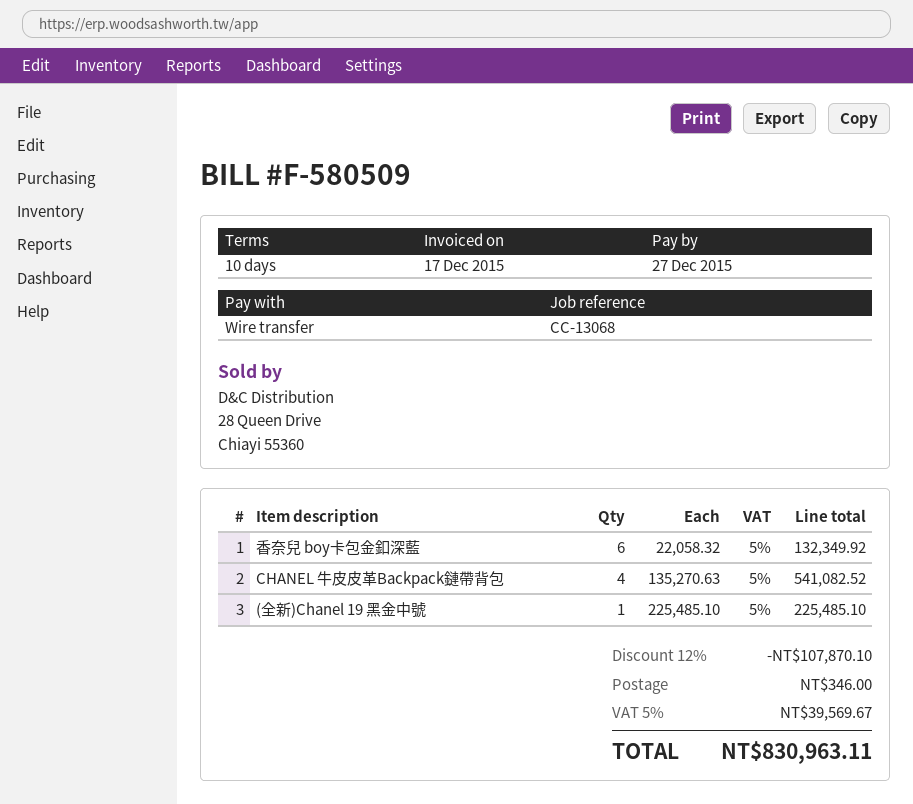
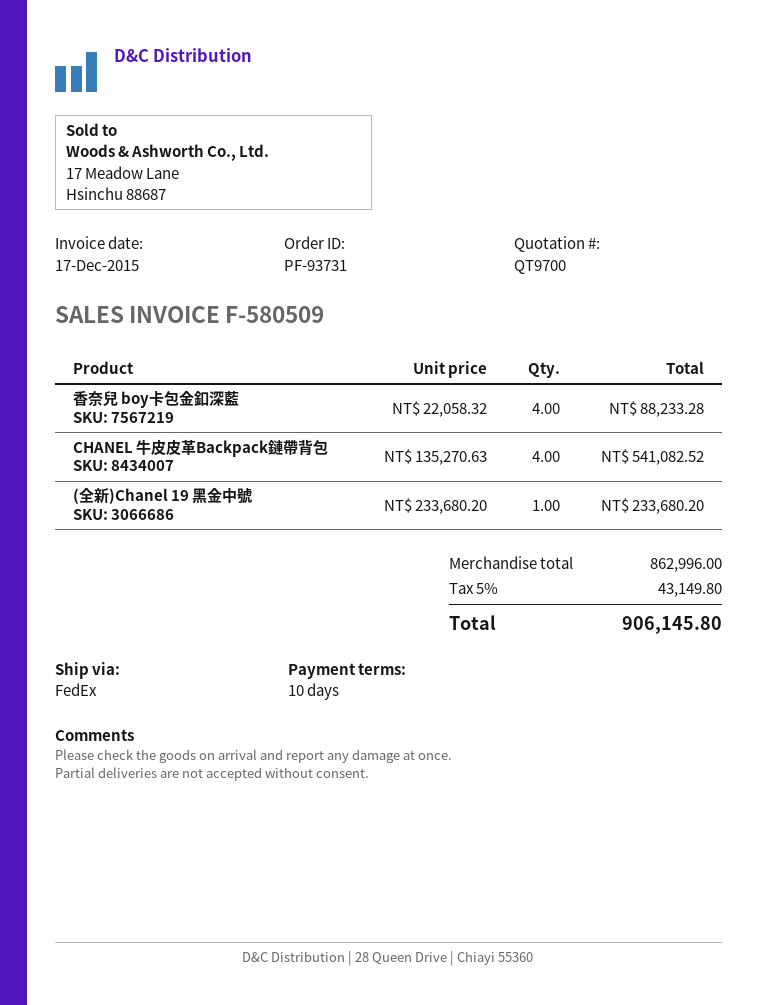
香奈兒 boy卡包金釦深藍: 6 x 22058.32 = 132349.92 -> 4 x 22058.32 = 88233.28
(全新)Chanel 19 黑金中號: 1 x 225485.10 = 225485.10 -> 1 x 233680.20 = 233680.20
discount: 12% = 107870.10 -> none
shipping: 346.00 -> none
tax: 5% = 39569.67 -> 5% = 43149.80
total: 830963.11 -> 906145.80

